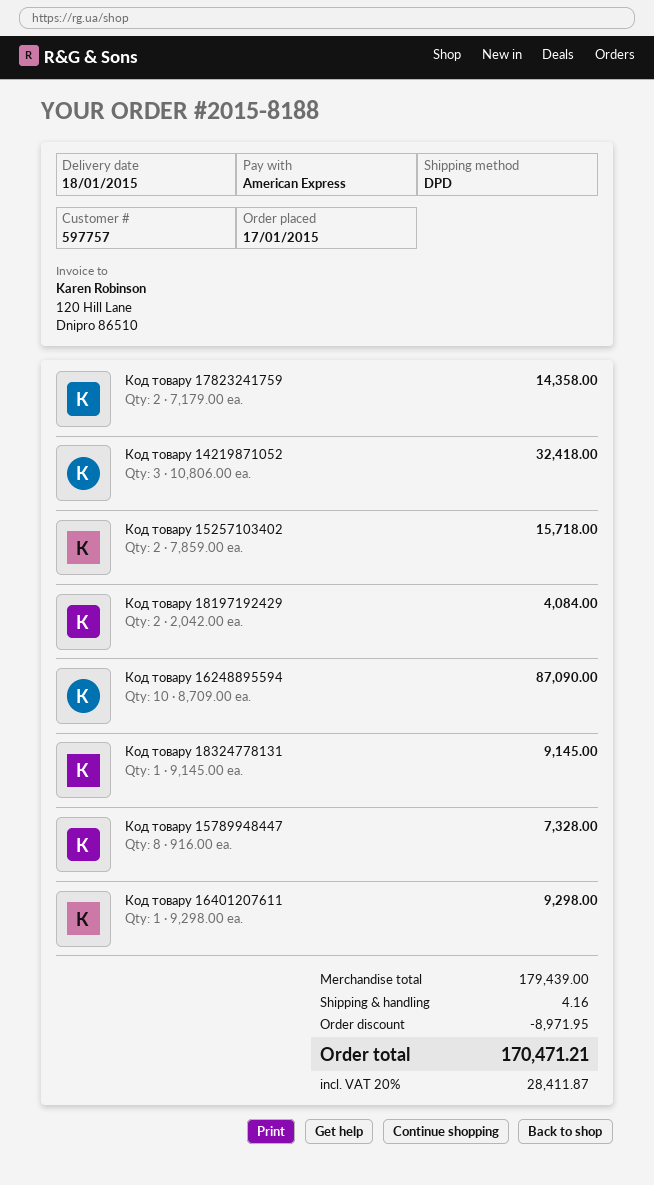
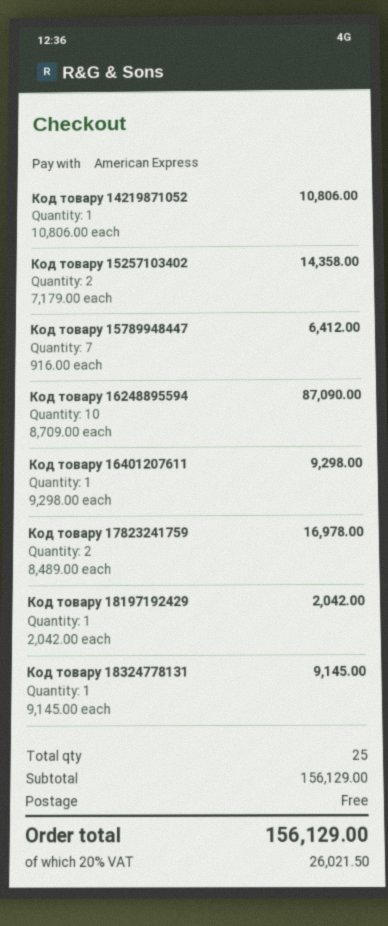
Код товару 17823241759: 2 x 7179.00 = 14358.00 -> 2 x 8489.00 = 16978.00
Код товару 14219871052: 3 x 10806.00 = 32418.00 -> 1 x 10806.00 = 10806.00
Код товару 15257103402: 2 x 7859.00 = 15718.00 -> 2 x 7179.00 = 14358.00
Код товару 18197192429: 2 x 2042.00 = 4084.00 -> 1 x 2042.00 = 2042.00
Код товару 15789948447: 8 x 916.00 = 7328.00 -> 7 x 916.00 = 6412.00
subtotal: 179439.00 -> 156129.00
discount: 8971.95 -> none
shipping: 4.16 -> 0.00
tax: 20% = 28411.87 -> 20% = 26021.50
total: 170471.21 -> 156129.00

